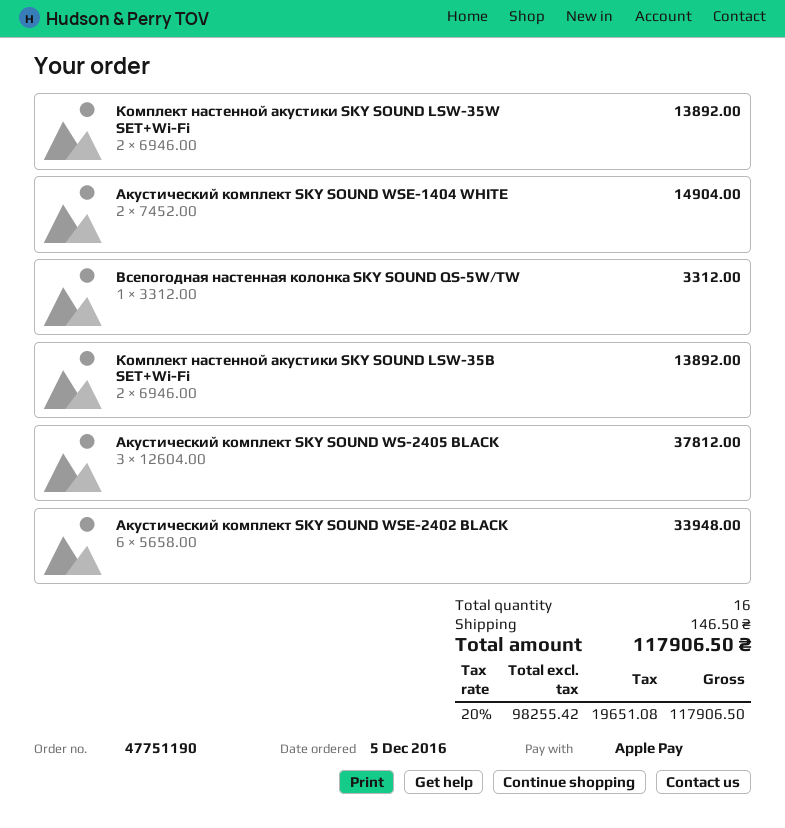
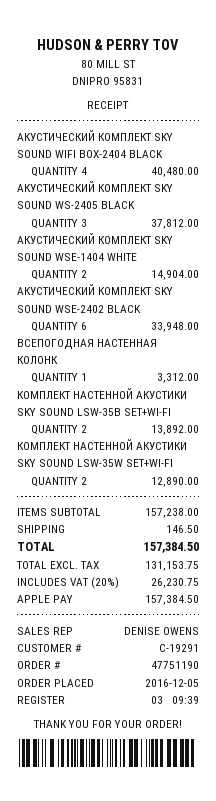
Комплект настенной акустики SKY SOUND LSW-35W SET+Wi-Fi: 2 for 13892.00 -> 2 for 12890.00
АКУСТИЧЕСКИЙ КОМПЛЕКТ SKY SOUND WIFI BOX-2404 BLACK: none -> 4 for 40480.00
net: 98255.42 -> 131153.75
tax: 20% = 19651.08 -> 20% = 26230.75
total: 117906.50 -> 157384.50

